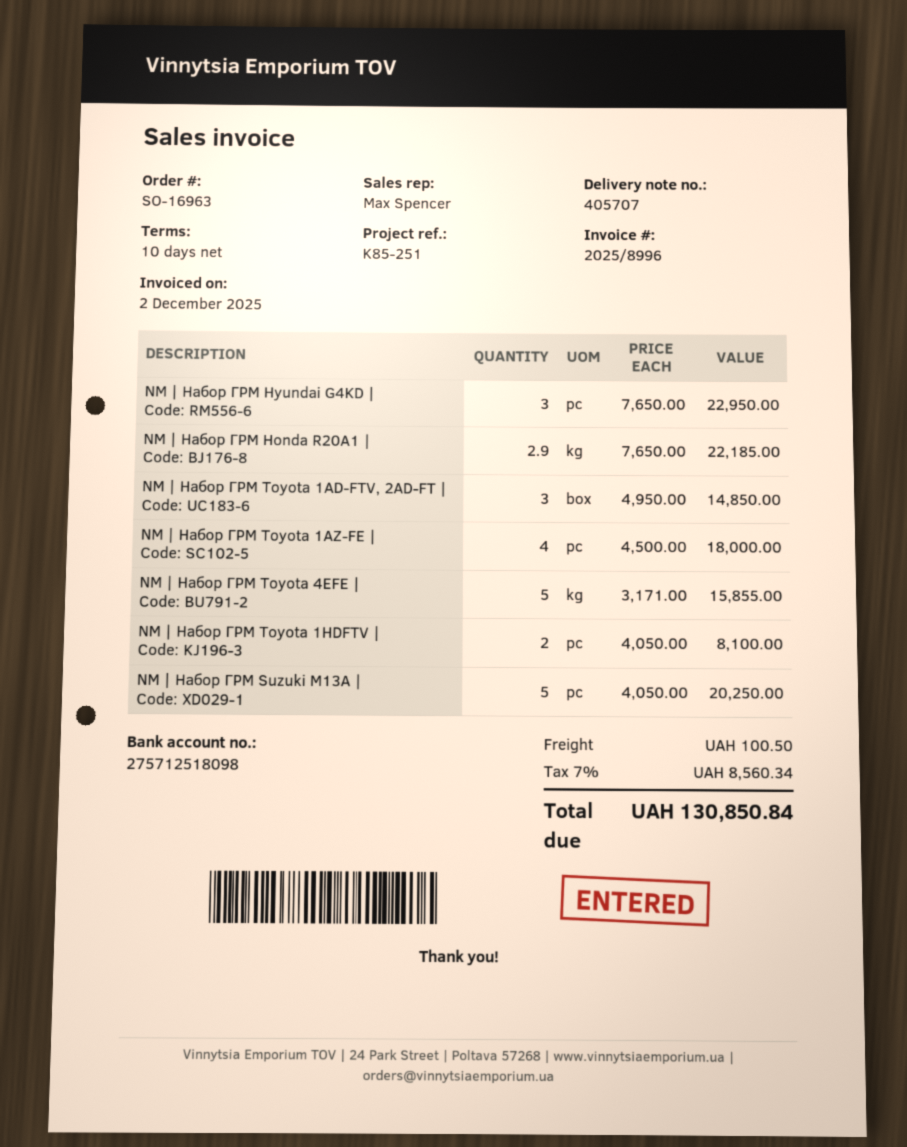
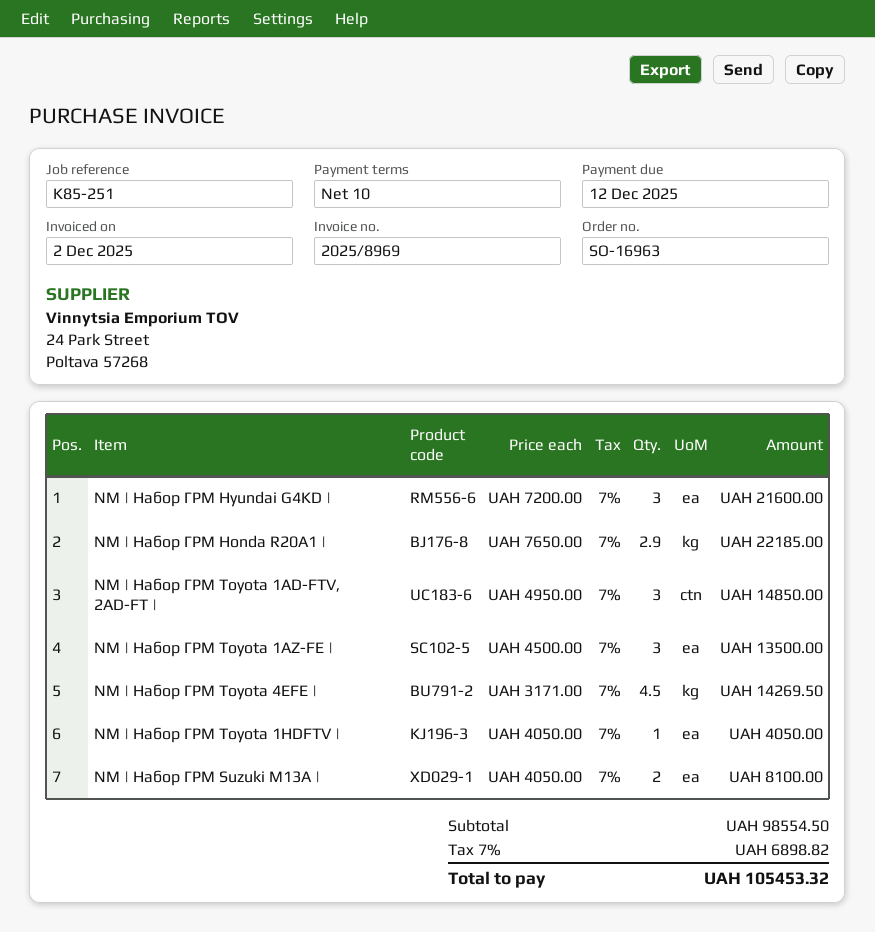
invoice number: 2025/8996 -> 2025/8969
NM | Набор ГРМ Hyundai G4KD |: 3 x 7650.00 = 22950.00 -> 3 x 7200.00 = 21600.00
NM | Набор ГРМ Toyota 1AZ-FE |: 4 x 4500.00 = 18000.00 -> 3 x 4500.00 = 13500.00
NM | Набор ГРМ Toyota 4EFE |: 5 x 3171.00 = 15855.00 -> 4.5 x 3171.00 = 14269.50
NM | Набор ГРМ Toyota 1HDFTV |: 2 x 4050.00 = 8100.00 -> 1 x 4050.00 = 4050.00
NM | Набор ГРМ Suzuki M13A |: 5 x 4050.00 = 20250.00 -> 2 x 4050.00 = 8100.00
shipping: 100.50 -> none
tax: 7% = 8560.34 -> 7% = 6898.82
total: 130850.84 -> 105453.32

